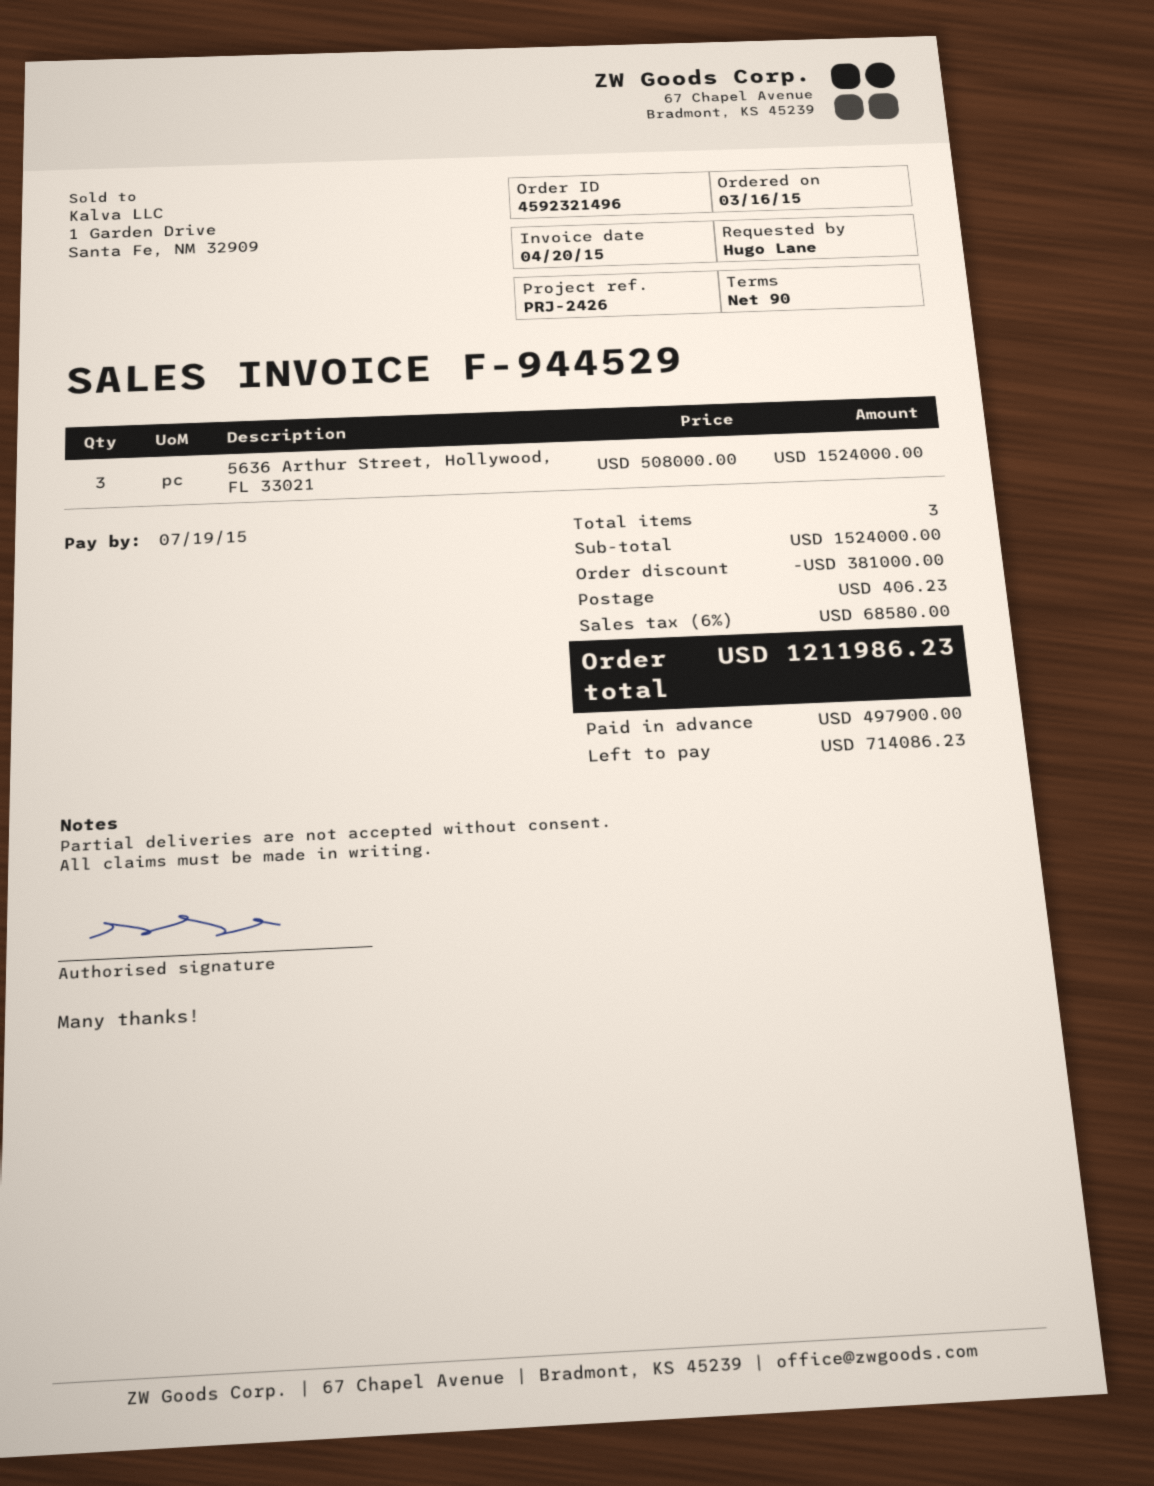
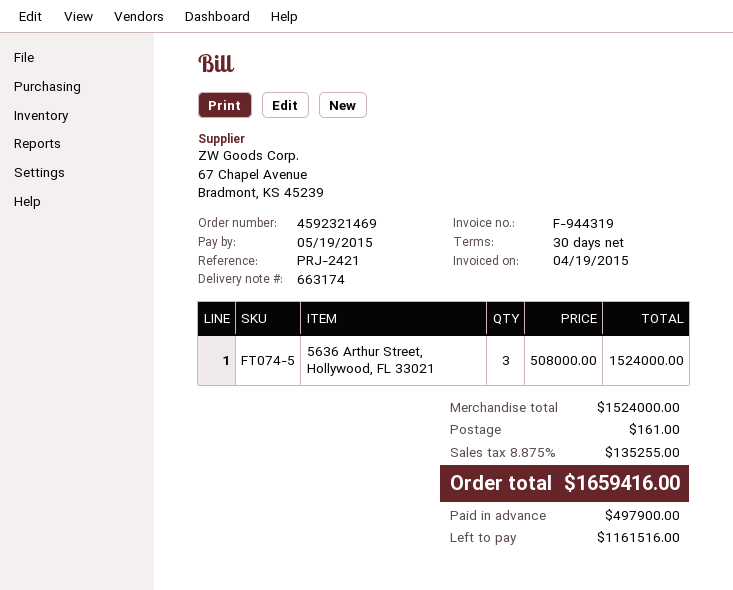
order number: 4592321496 -> 4592321469
invoice number: F-944529 -> F-944319
invoice date: 2015-04-20 -> 2015-04-19
payment terms: 90 days -> 30 days
due date: 2015-07-19 -> 2015-05-19
reference: PRJ-2426 -> PRJ-2421
discount: 381000.00 -> none
shipping: 406.23 -> 161.00
tax: 6% = 68580.00 -> 8.875% = 135255.00
total: 1211986.23 -> 1659416.00
balance: 714086.23 -> 1161516.00

